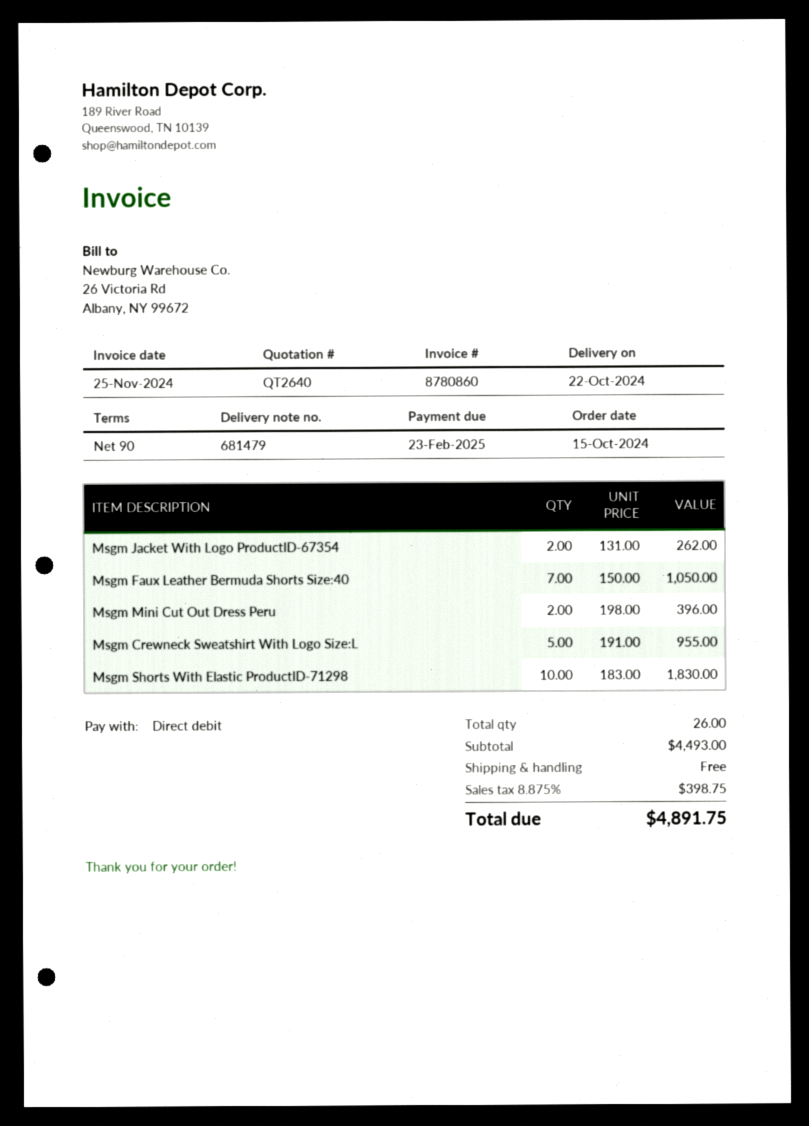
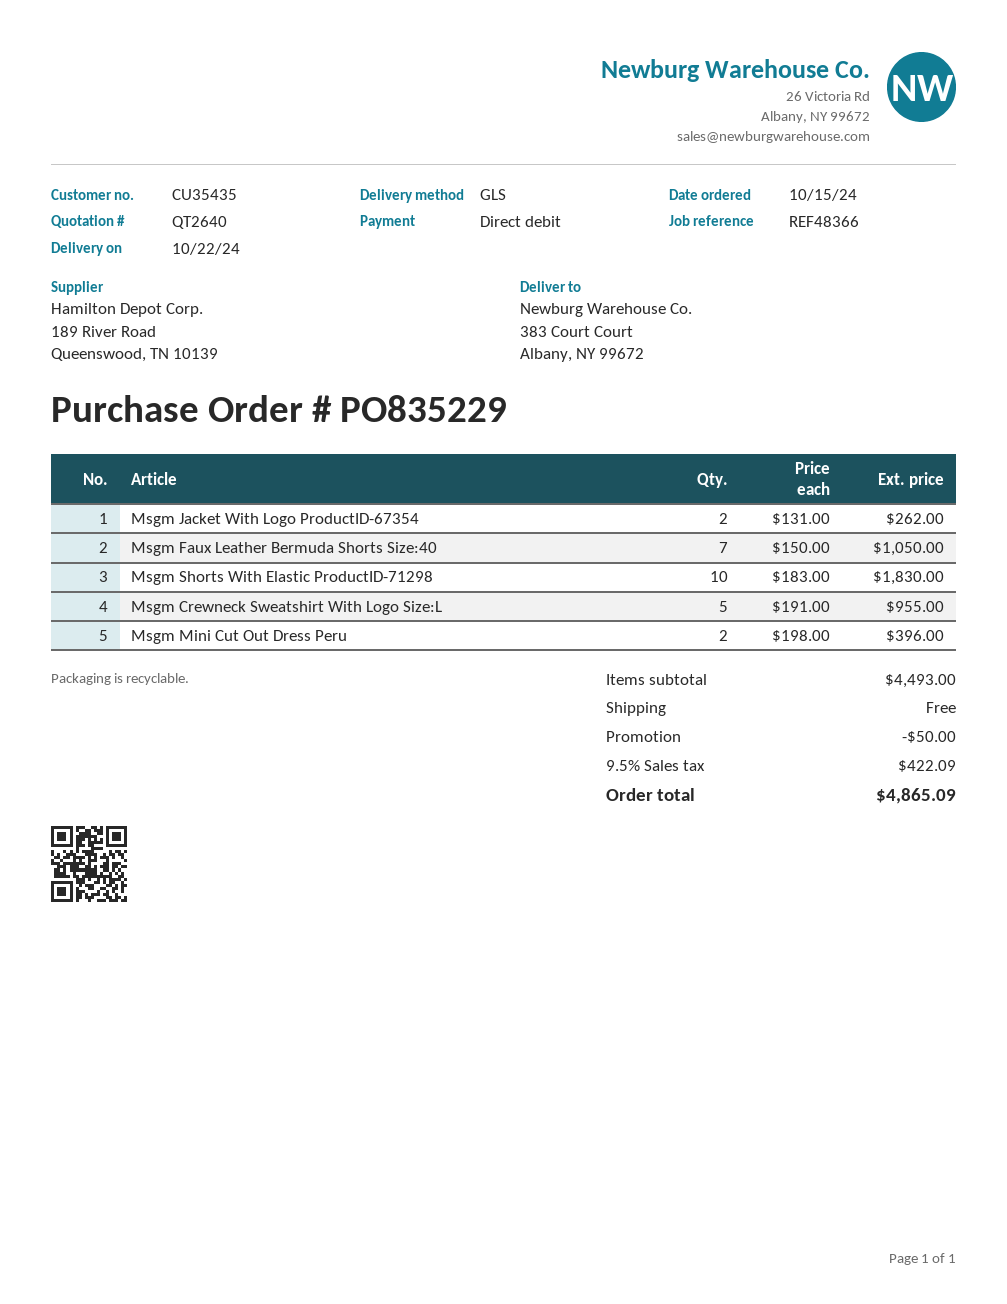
discount: none -> 50.00
tax: 8.875% = 398.75 -> 9.5% = 422.09
total: 4891.75 -> 4865.09

